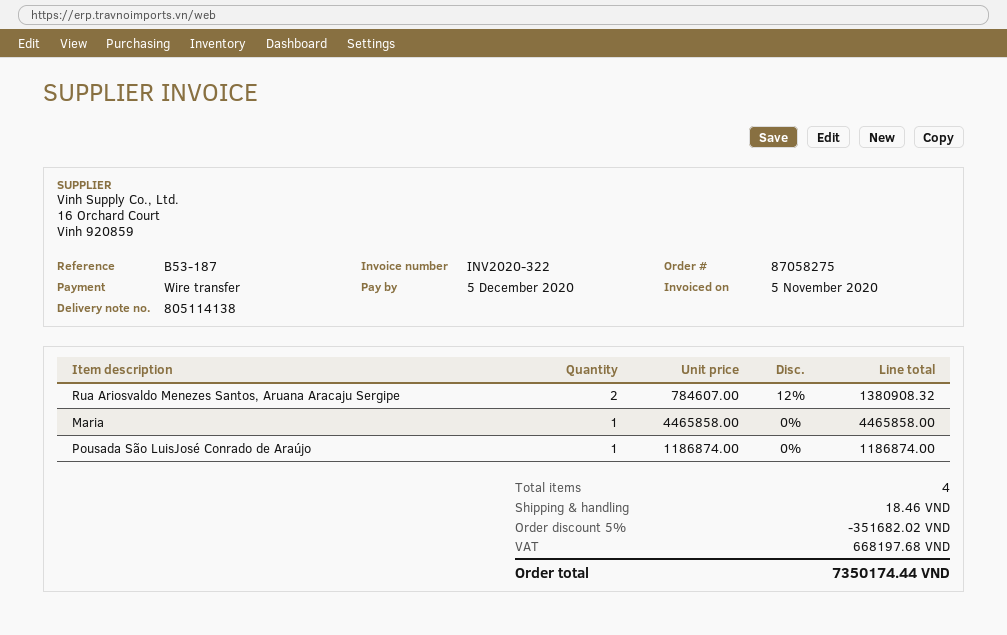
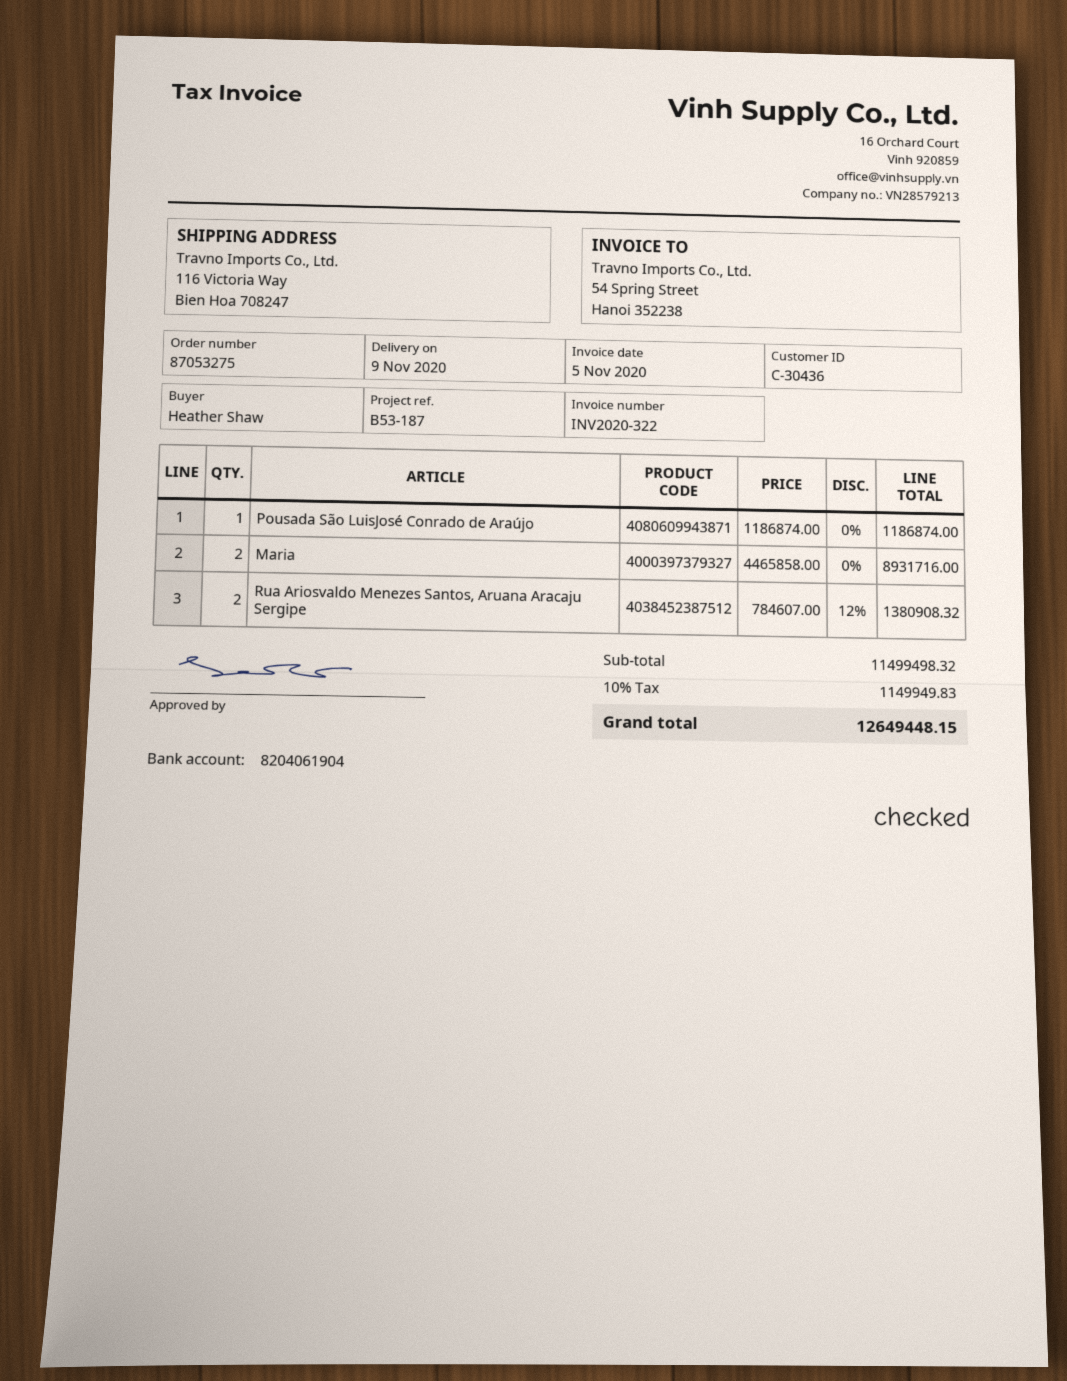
order number: 87058275 -> 87053275
Maria: 1 x 4465858.00 = 4465858.00 -> 2 x 4465858.00 = 8931716.00
discount: 5% = 351682.02 -> none
shipping: 18.46 -> none
tax: 668197.68 -> 1149949.83
total: 7350174.44 -> 12649448.15

